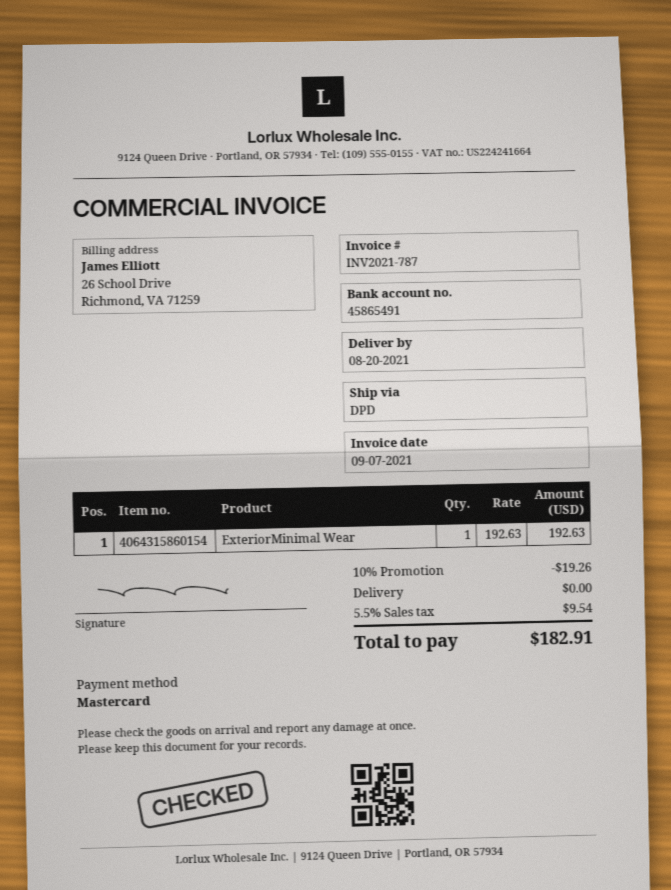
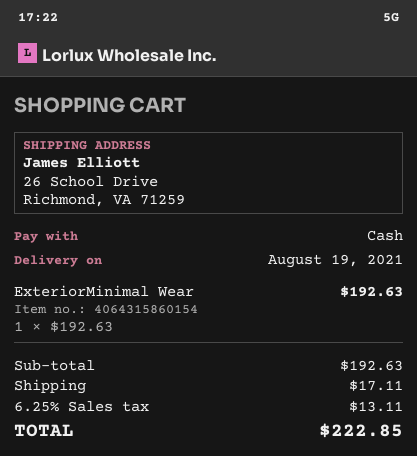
delivery date: 2021-08-20 -> 2021-08-19
payment method: Mastercard -> cash
discount: 10% = 19.26 -> none
shipping: 0.00 -> 17.11
tax: 5.5% = 9.54 -> 6.25% = 13.11
total: 182.91 -> 222.85

